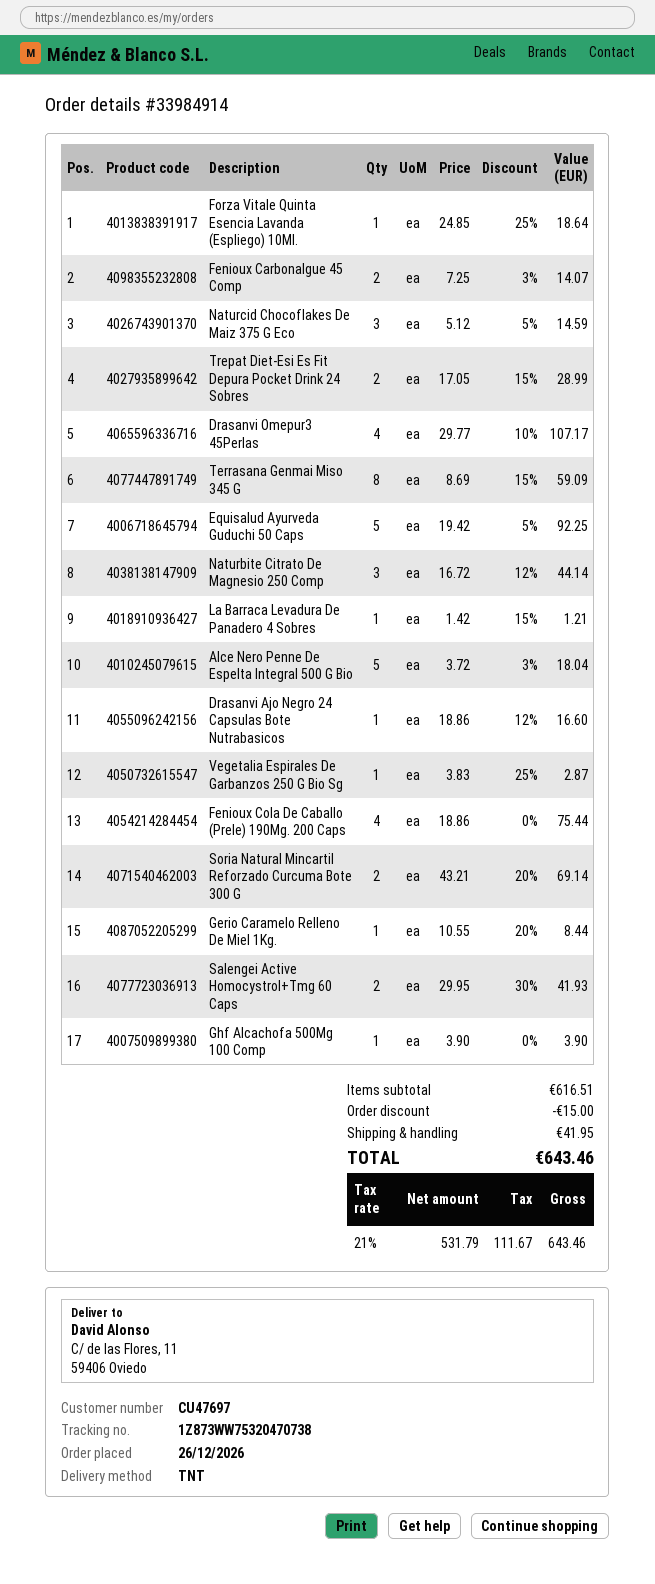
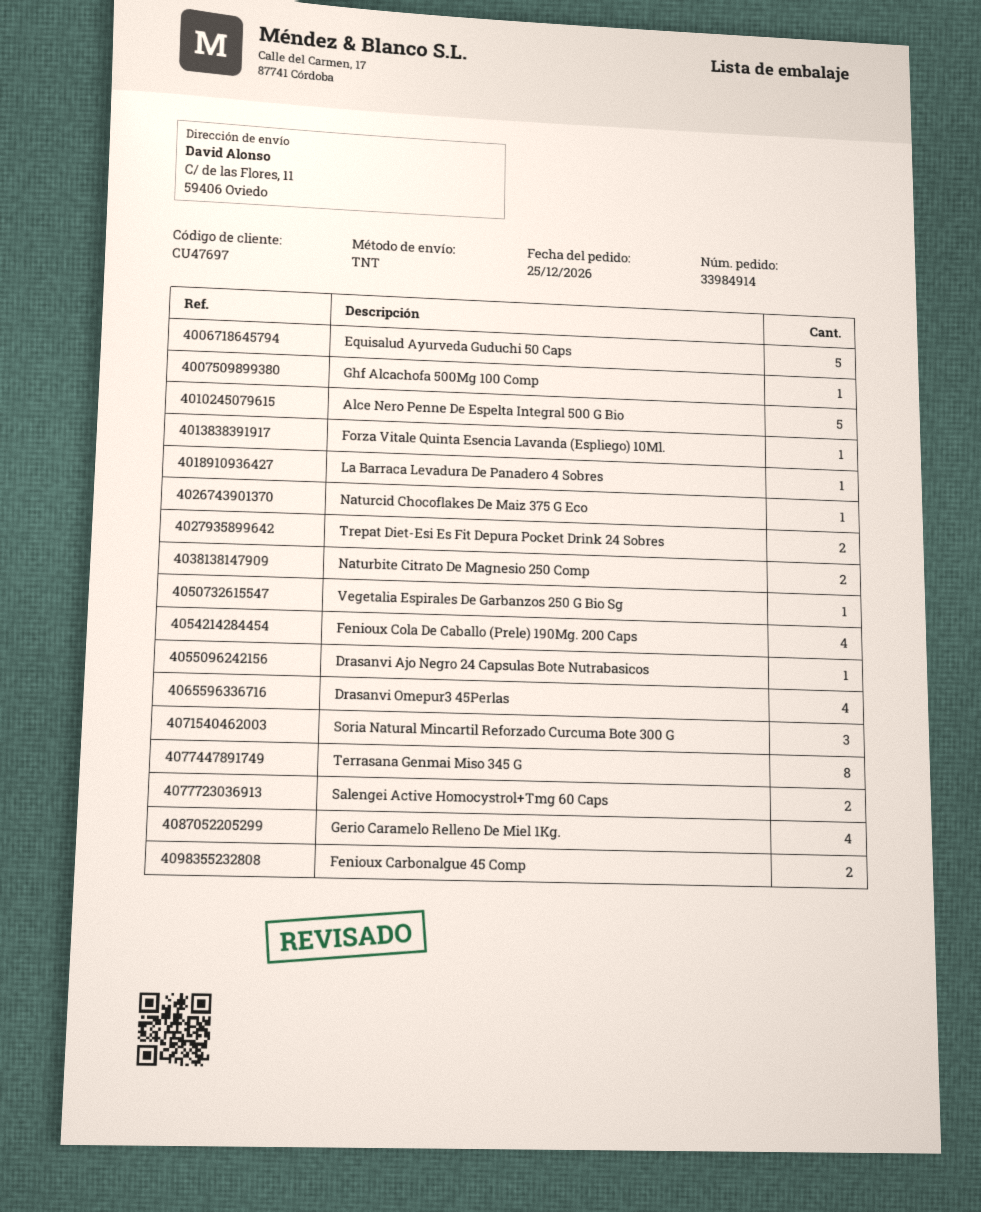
order date: 2026-12-26 -> 2026-12-25
Naturcid Chocoflakes De Maiz 375 G Eco: 3 -> 1
Naturbite Citrato De Magnesio 250 Comp: 3 -> 2
Soria Natural Mincartil Reforzado Curcuma Bote 300 G: 2 -> 3
Gerio Caramelo Relleno De Miel 1Kg.: 1 -> 4

